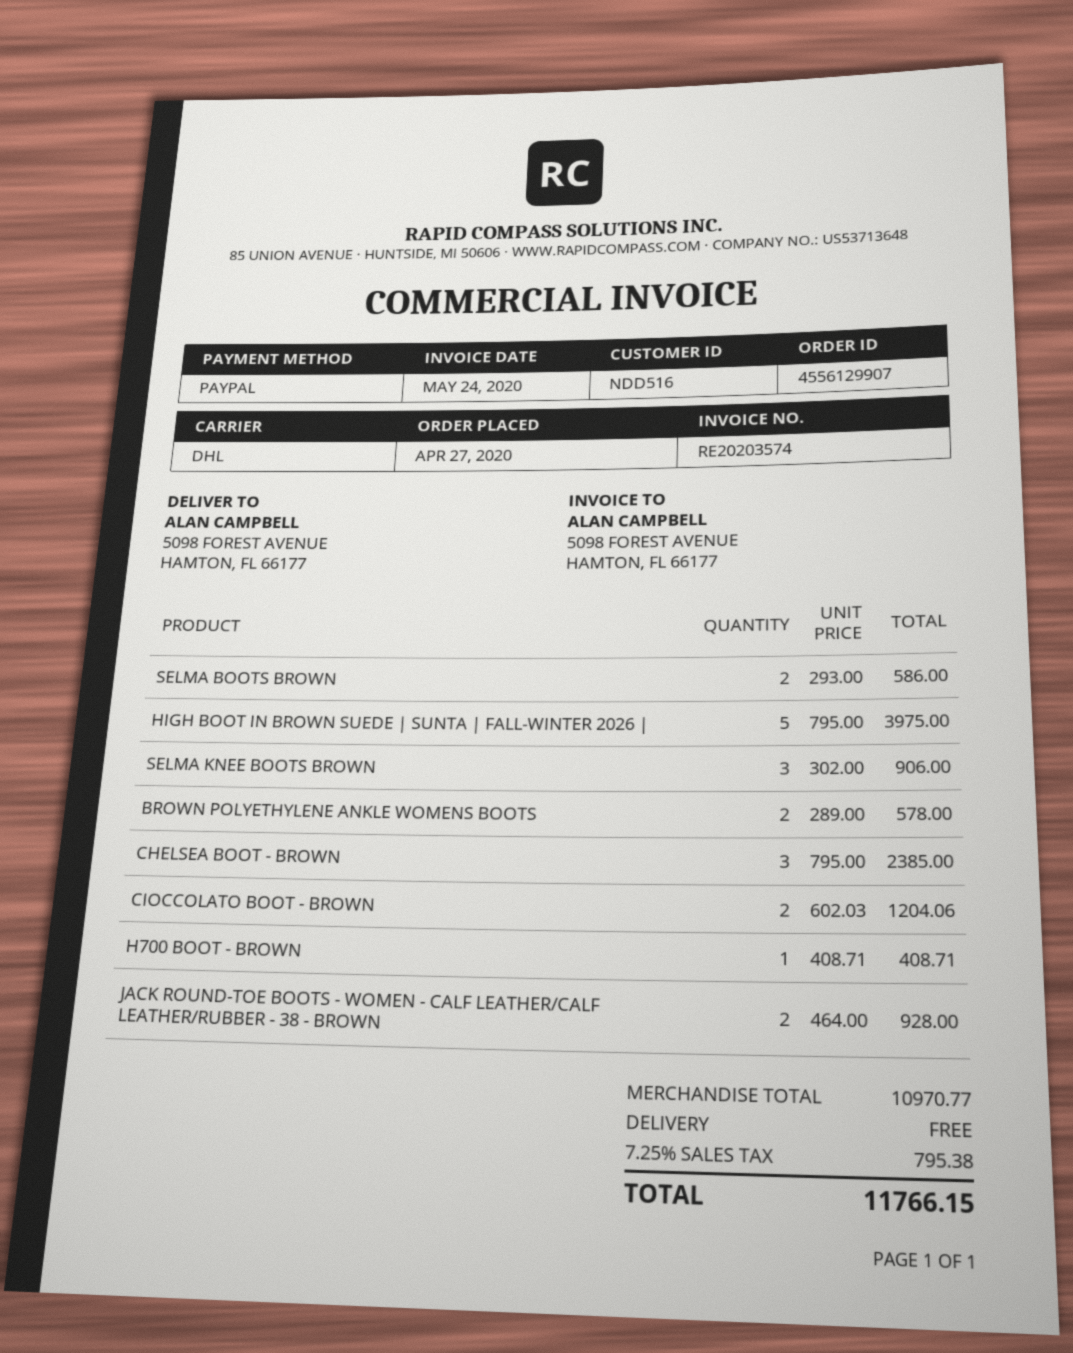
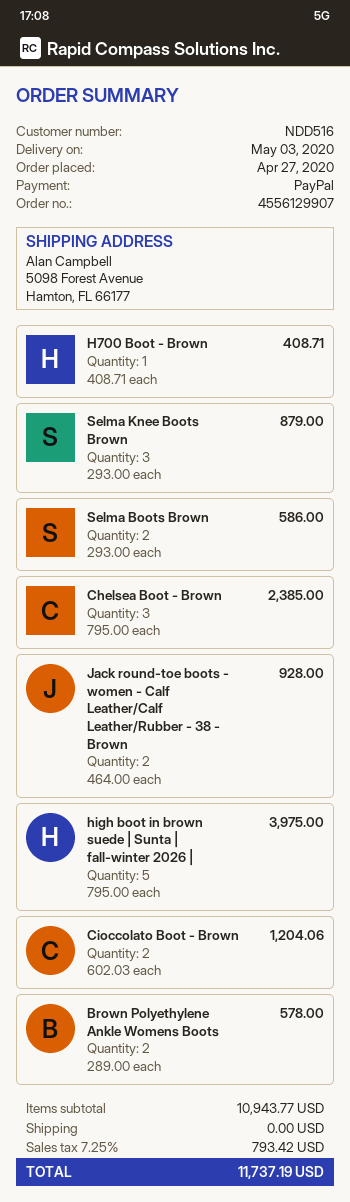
SELMA KNEE BOOTS BROWN: 3 x 302.00 = 906.00 -> 3 x 293.00 = 879.00
subtotal: 10970.77 -> 10943.77
tax: 7.25% = 795.38 -> 7.25% = 793.42
total: 11766.15 -> 11737.19

